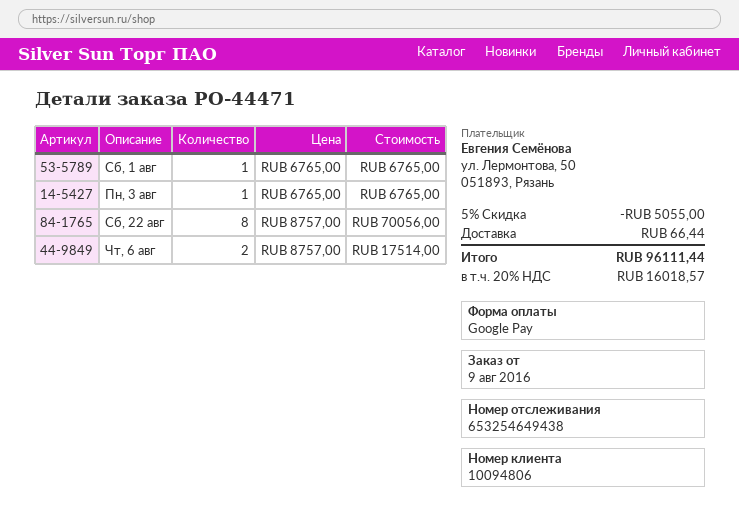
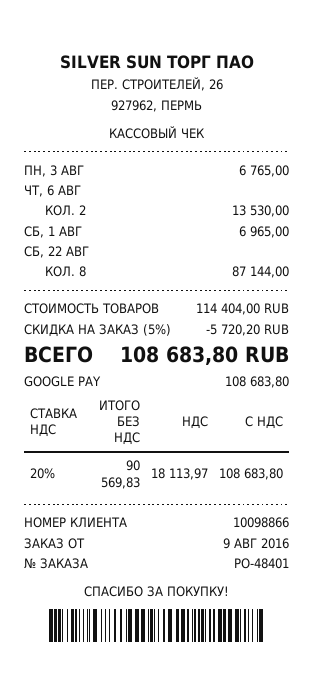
order number: PO-44471 -> PO-48401
customer number: 10094806 -> 10098866
Сб, 1 авг: 1 for 6765.00 -> 1 for 6965.00
Сб, 22 авг: 8 for 70056.00 -> 8 for 87144.00
Чт, 6 авг: 2 for 17514.00 -> 2 for 13530.00
discount: 5% = 5055.00 -> 5% = 5720.20
shipping: 66.44 -> none
tax: 20% = 16018.57 -> 20% = 18113.97
total: 96111.44 -> 108683.80

